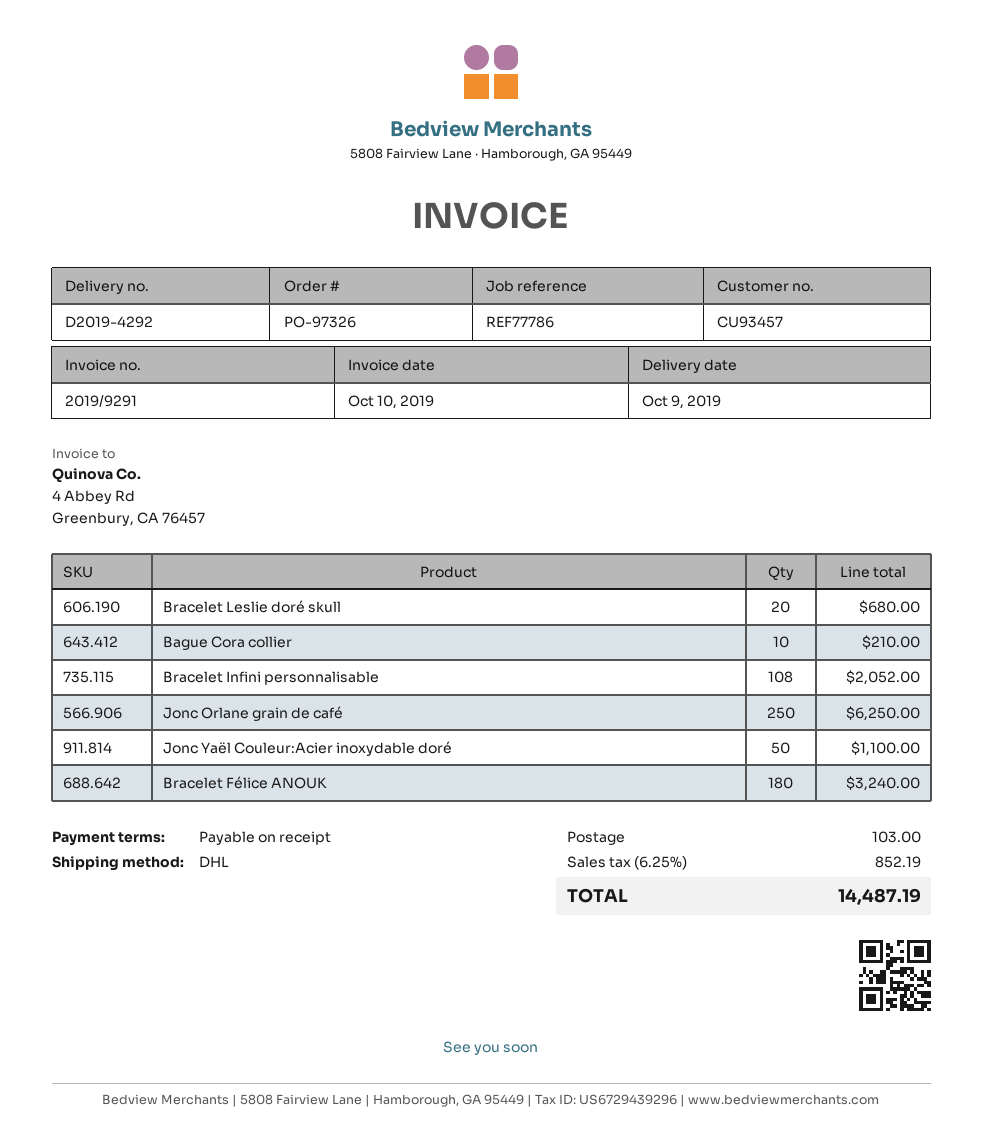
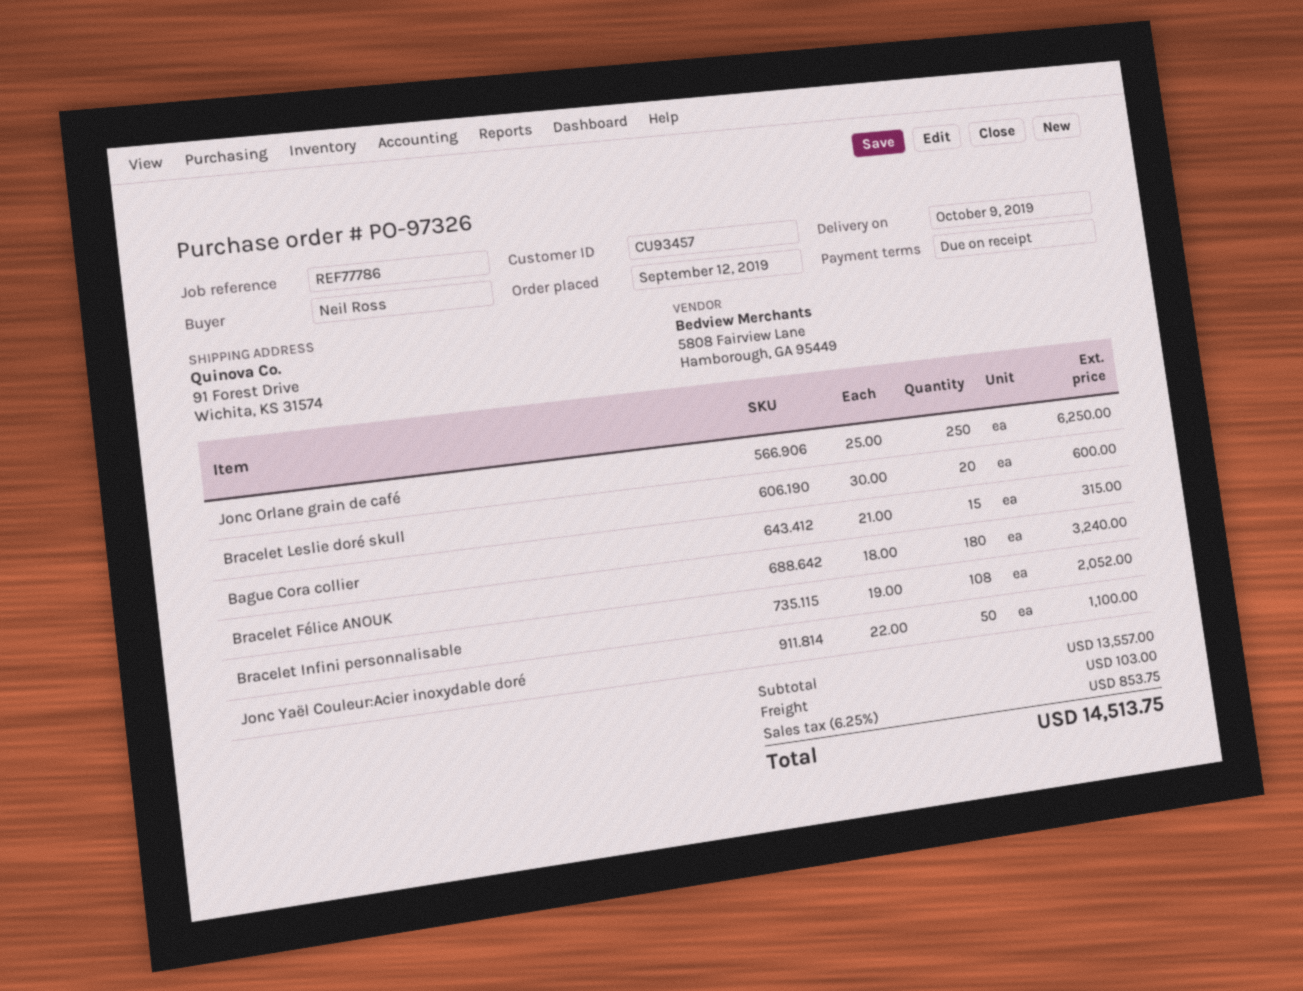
Bracelet Leslie doré skull: 20 for 680.00 -> 20 for 600.00
Bague Cora collier: 10 for 210.00 -> 15 for 315.00
tax: 6.25% = 852.19 -> 6.25% = 853.75
total: 14487.19 -> 14513.75

